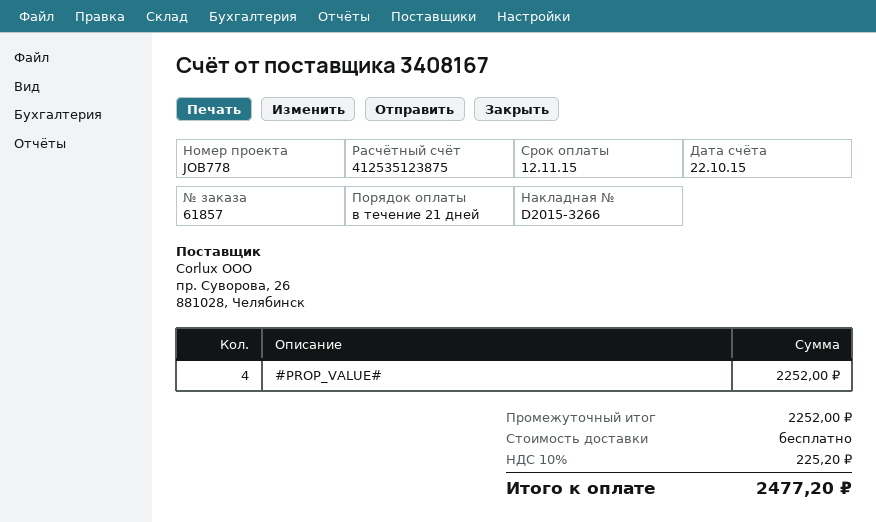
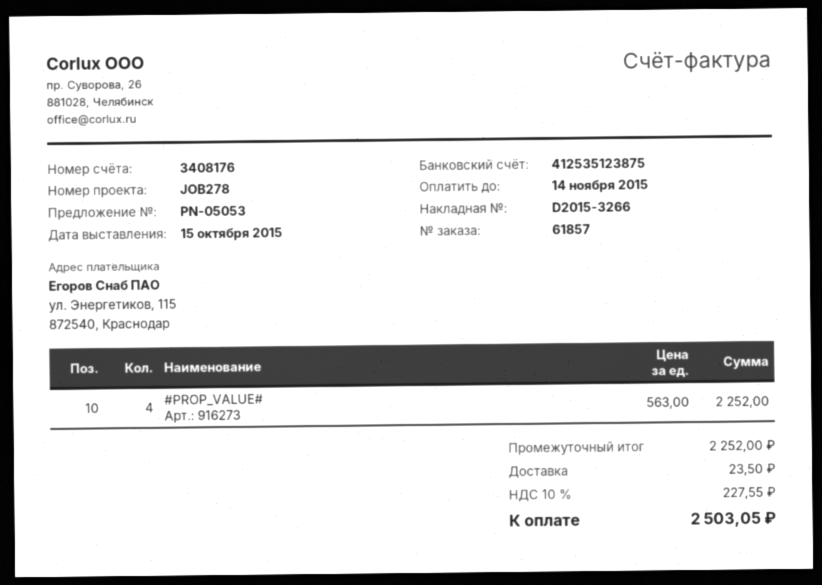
invoice number: 3408167 -> 3408176
invoice date: 2015-10-22 -> 2015-10-15
due date: 2015-11-12 -> 2015-11-14
reference: JOB778 -> JOB278
shipping: 0.00 -> 23.50
tax: 10% = 225.20 -> 10% = 227.55
total: 2477.20 -> 2503.05

